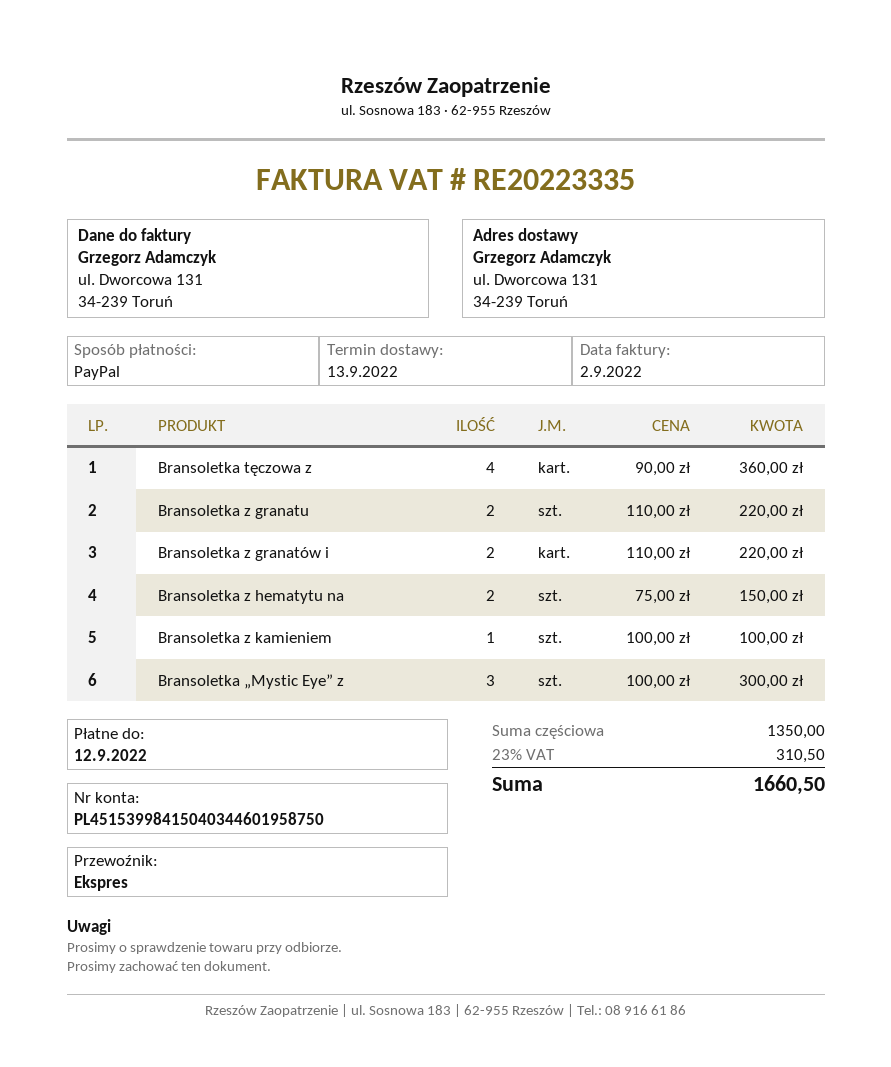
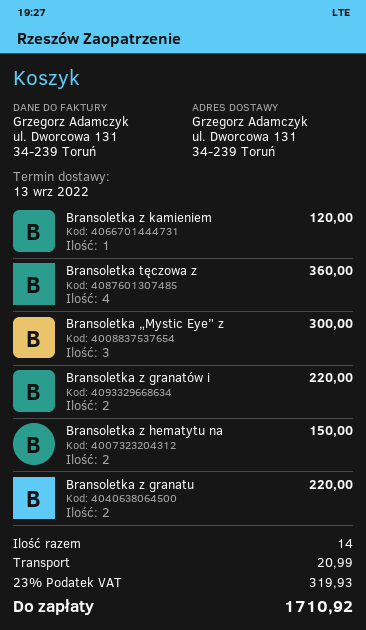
Bransoletka z kamieniem: 1 for 100.00 -> 1 for 120.00
shipping: none -> 20.99
tax: 23% = 310.50 -> 23% = 319.93
total: 1660.50 -> 1710.92

